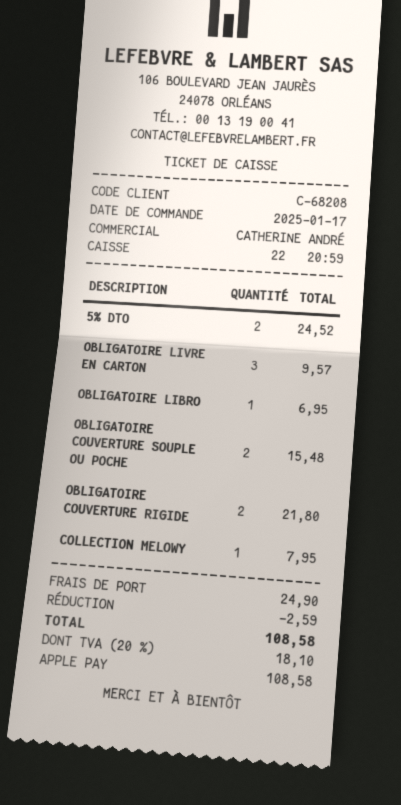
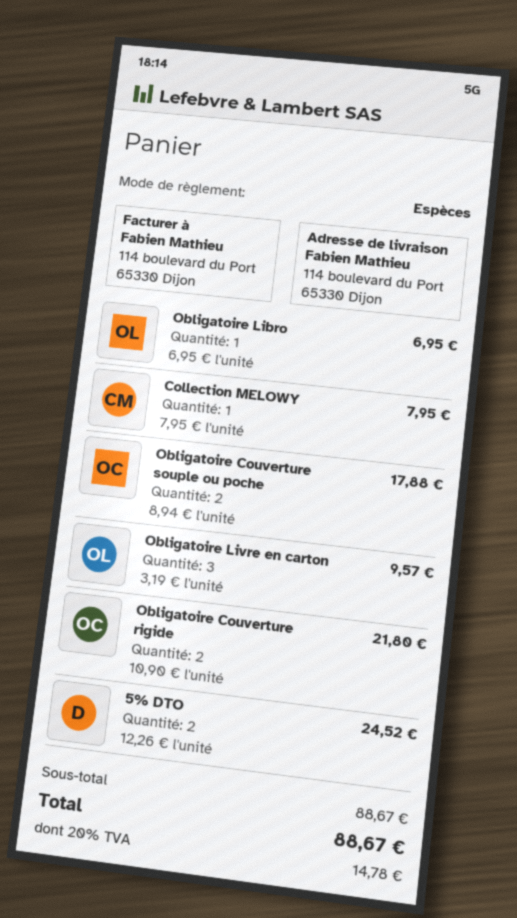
payment method: Apple Pay -> cash
OBLIGATOIRE COUVERTURE SOUPLE OU POCHE: 2 for 15.48 -> 2 for 17.88
discount: 2.59 -> none
shipping: 24.90 -> none
tax: 20% = 18.10 -> 20% = 14.78
total: 108.58 -> 88.67

